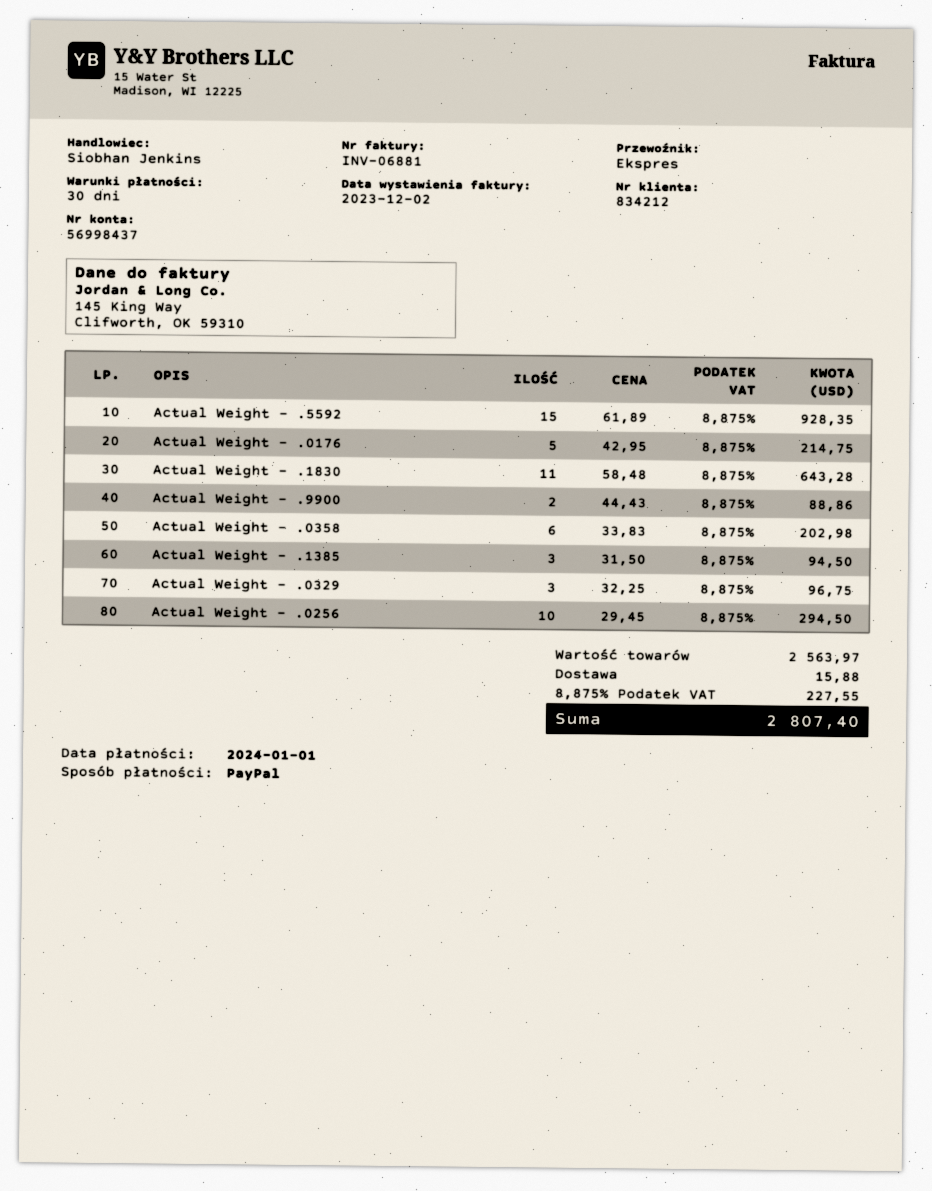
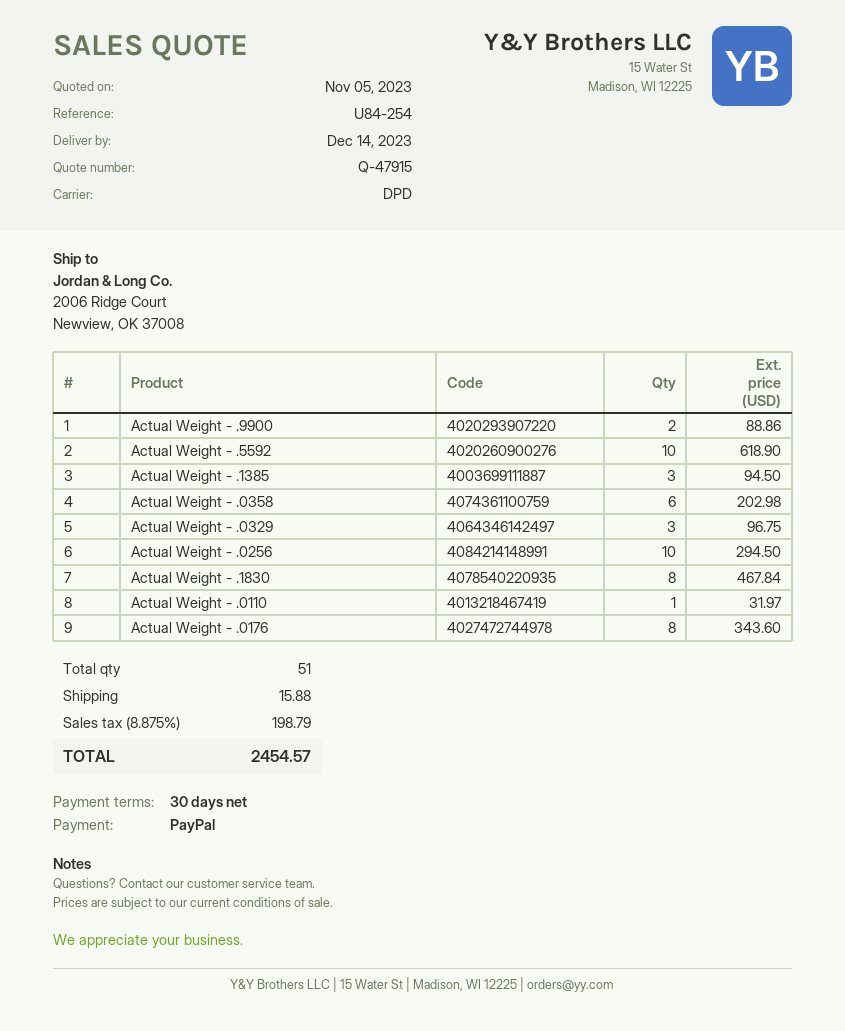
shipping method: express -> DPD
Actual Weight - .5592: 15 for 928.35 -> 10 for 618.90
Actual Weight - .0176: 5 for 214.75 -> 8 for 343.60
Actual Weight - .1830: 11 for 643.28 -> 8 for 467.84
Actual Weight - .0110: none -> 1 for 31.97
tax: 8.875% = 227.55 -> 8.875% = 198.79
total: 2807.40 -> 2454.57

